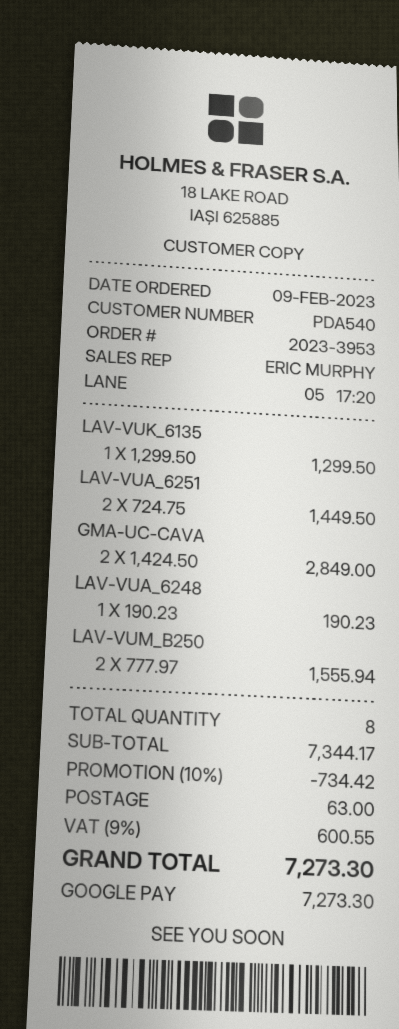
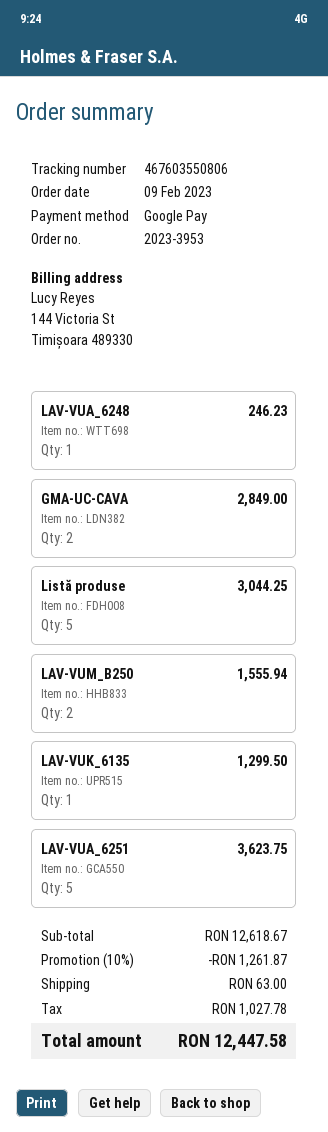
LAV-VUA_6251: 2 for 1449.50 -> 5 for 3623.75
LAV-VUA_6248: 1 for 190.23 -> 1 for 246.23
Listă produse: none -> 5 for 3044.25
subtotal: 7344.17 -> 12618.67
discount: 10% = 734.42 -> 10% = 1261.87
tax: 600.55 -> 1027.78
total: 7273.30 -> 12447.58

